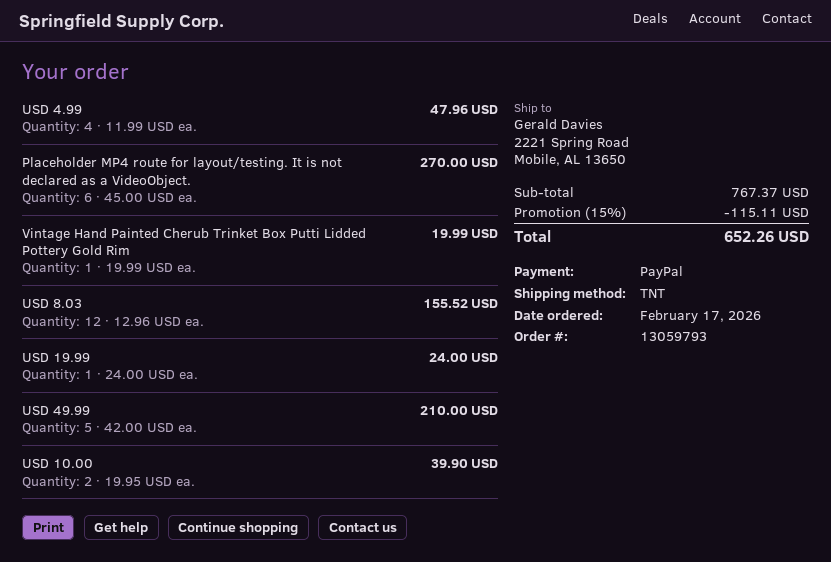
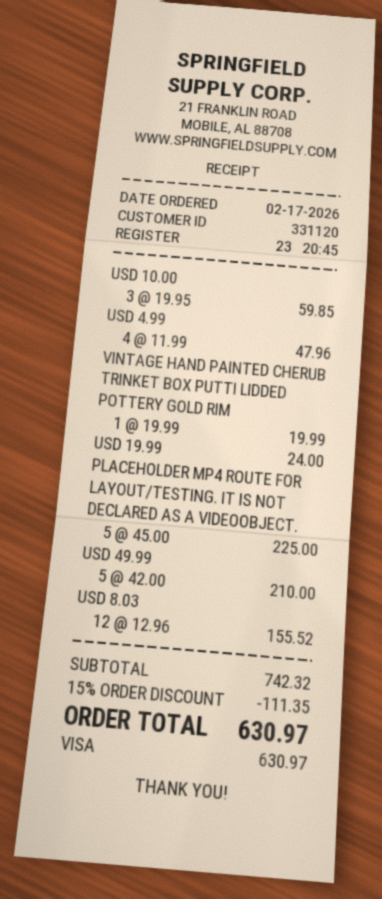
payment method: PayPal -> Visa
Placeholder MP4 route for layout/testing. It is not declared as a VideoObject.: 6 x 45.00 = 270.00 -> 5 x 45.00 = 225.00
USD 10.00: 2 x 19.95 = 39.90 -> 3 x 19.95 = 59.85
subtotal: 767.37 -> 742.32
discount: 15% = 115.11 -> 15% = 111.35
total: 652.26 -> 630.97

